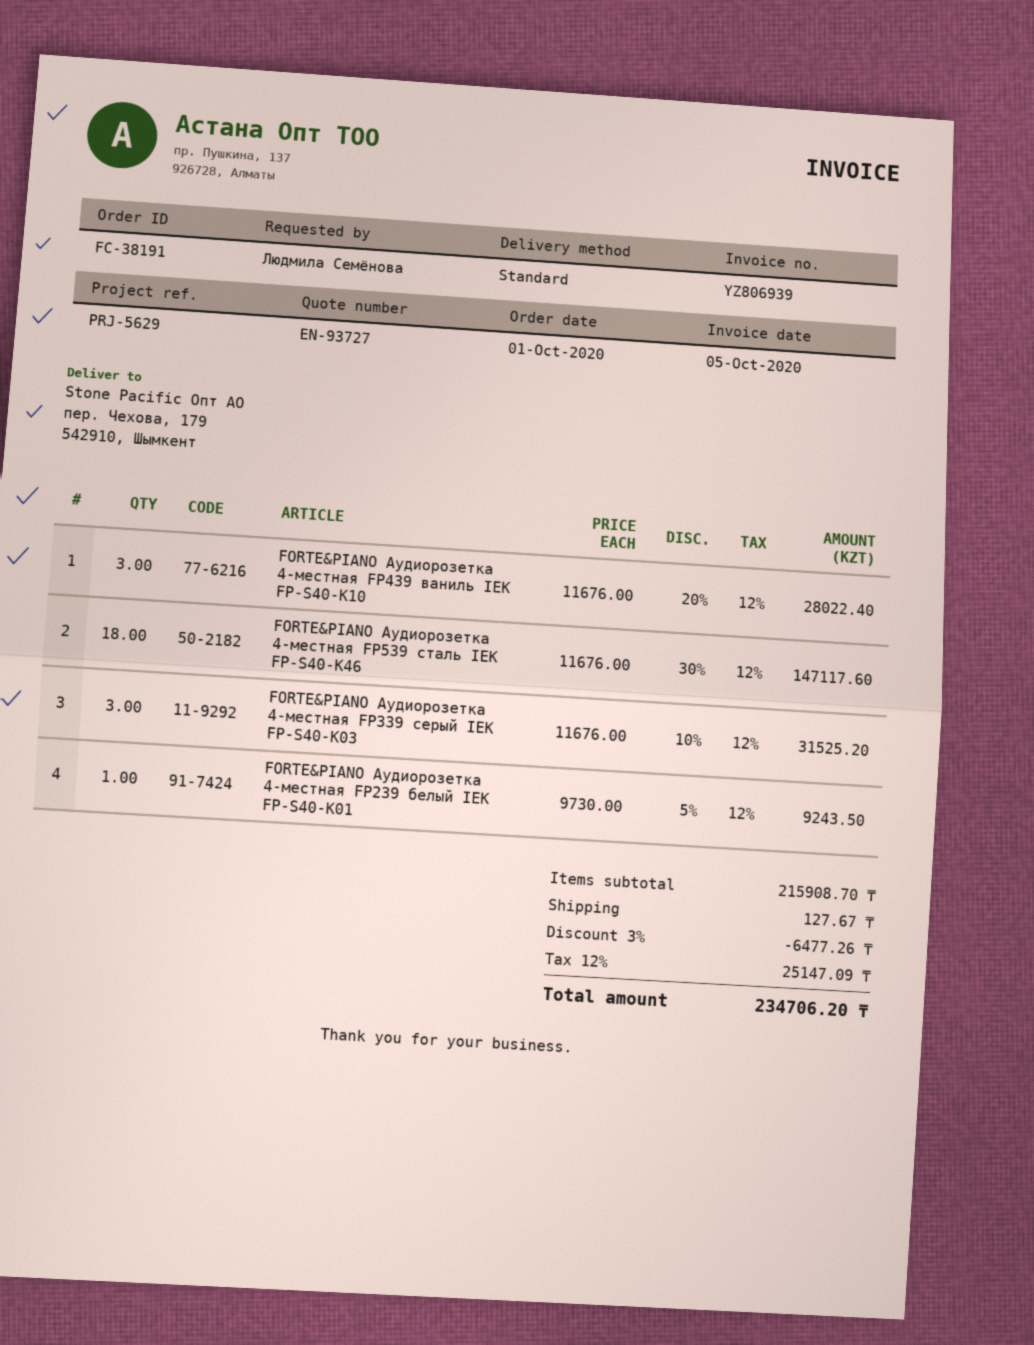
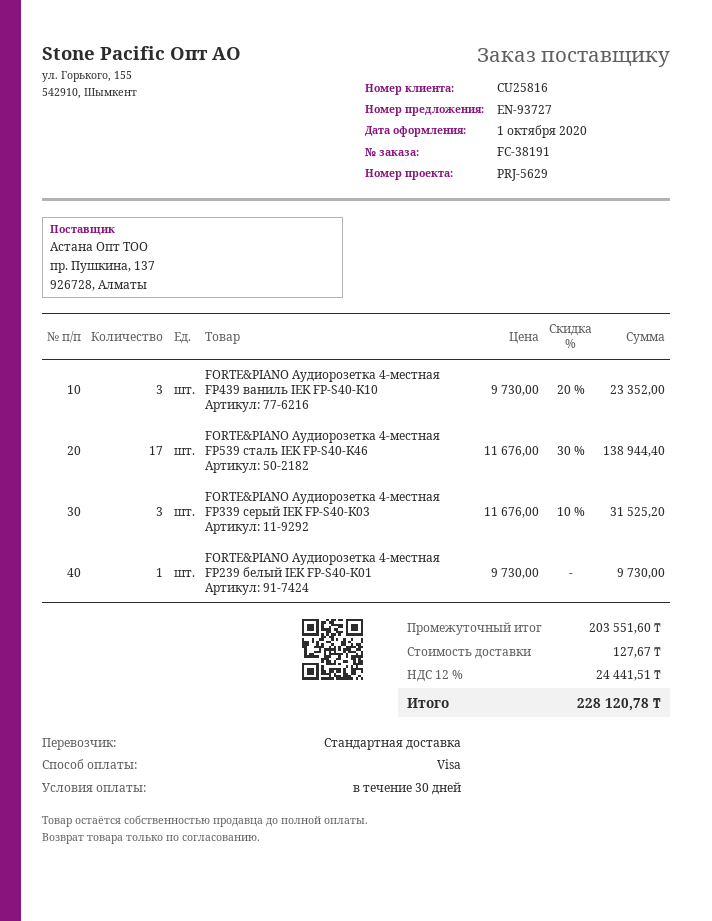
FORTE&PIANO Аудиорозетка 4-местная FP439 ваниль IEK FP-S40-K10: 3 x 11676.00 - 20% = 28022.40 -> 3 x 9730.00 - 20% = 23352.00
FORTE&PIANO Аудиорозетка 4-местная FP539 сталь IEK FP-S40-K46: 18 x 11676.00 - 30% = 147117.60 -> 17 x 11676.00 - 30% = 138944.40
FORTE&PIANO Аудиорозетка 4-местная FP239 белый IEK FP-S40-K01: 1 x 9730.00 - 5% = 9243.50 -> 1 x 9730.00 = 9730.00
subtotal: 215908.70 -> 203551.60
discount: 3% = 6477.26 -> none
tax: 12% = 25147.09 -> 12% = 24441.51
total: 234706.20 -> 228120.78

